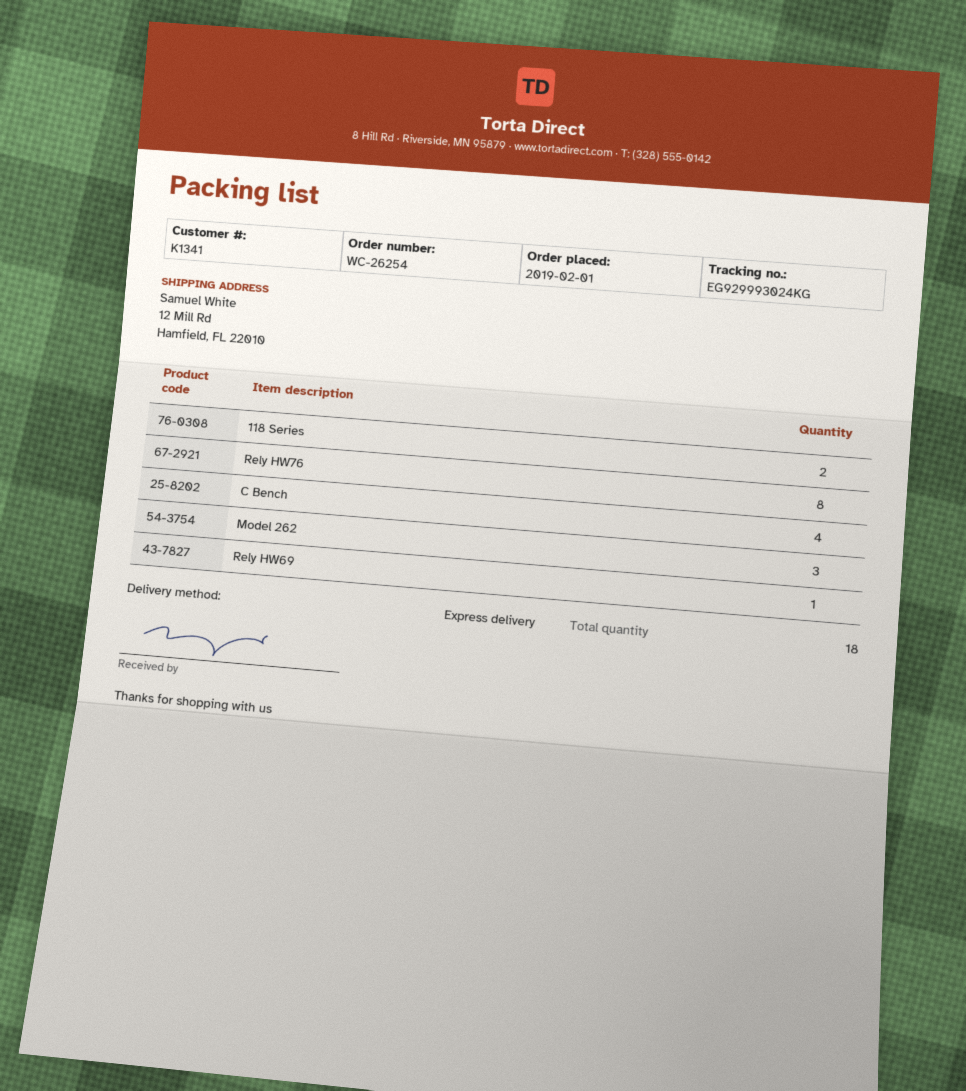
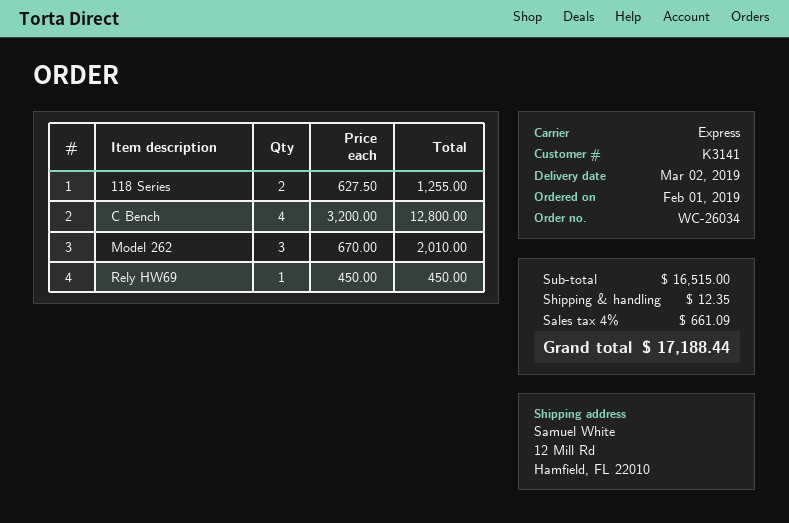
order number: WC-26254 -> WC-26034
customer number: K1341 -> K3141
Rely HW76: 8 -> none

